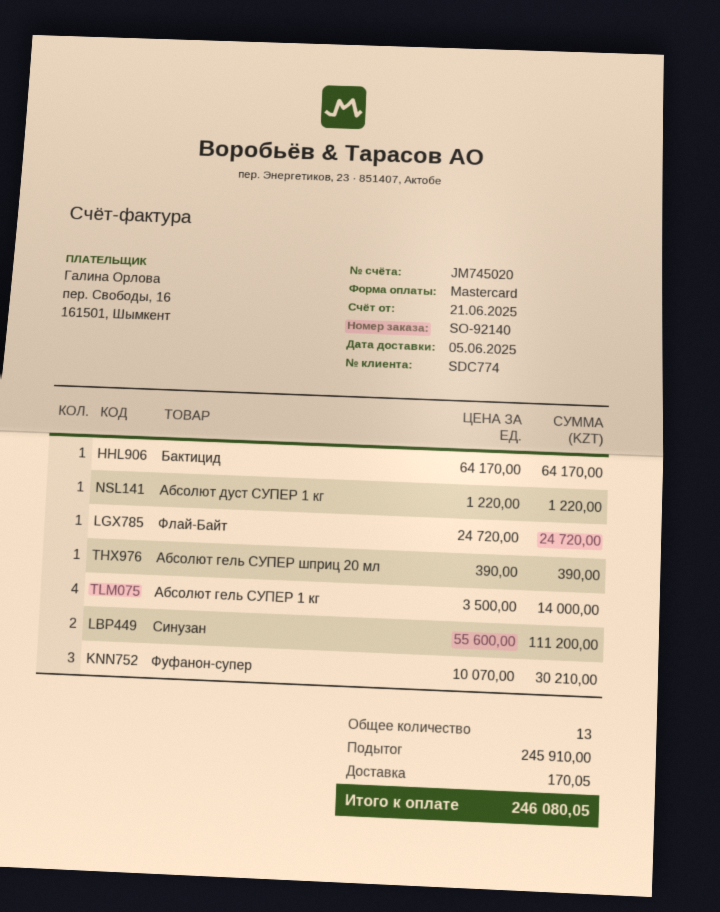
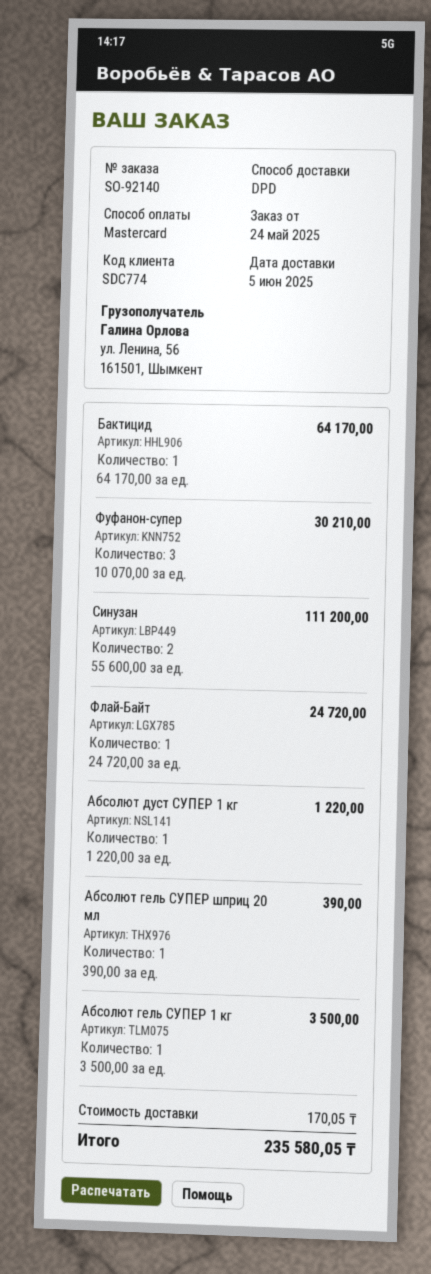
Абсолют гель СУПЕР 1 кг: 4 x 3500.00 = 14000.00 -> 1 x 3500.00 = 3500.00
total: 246080.05 -> 235580.05

